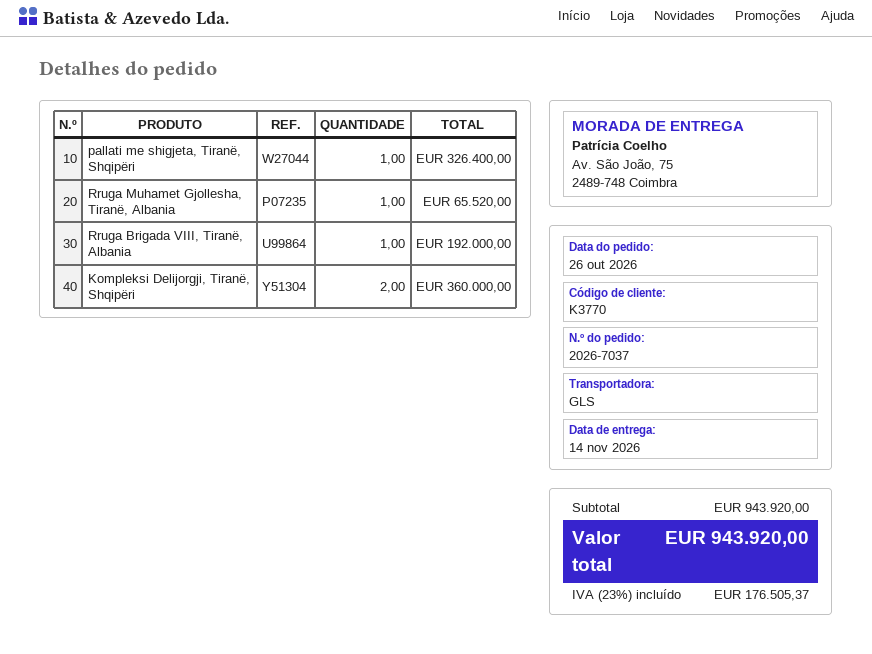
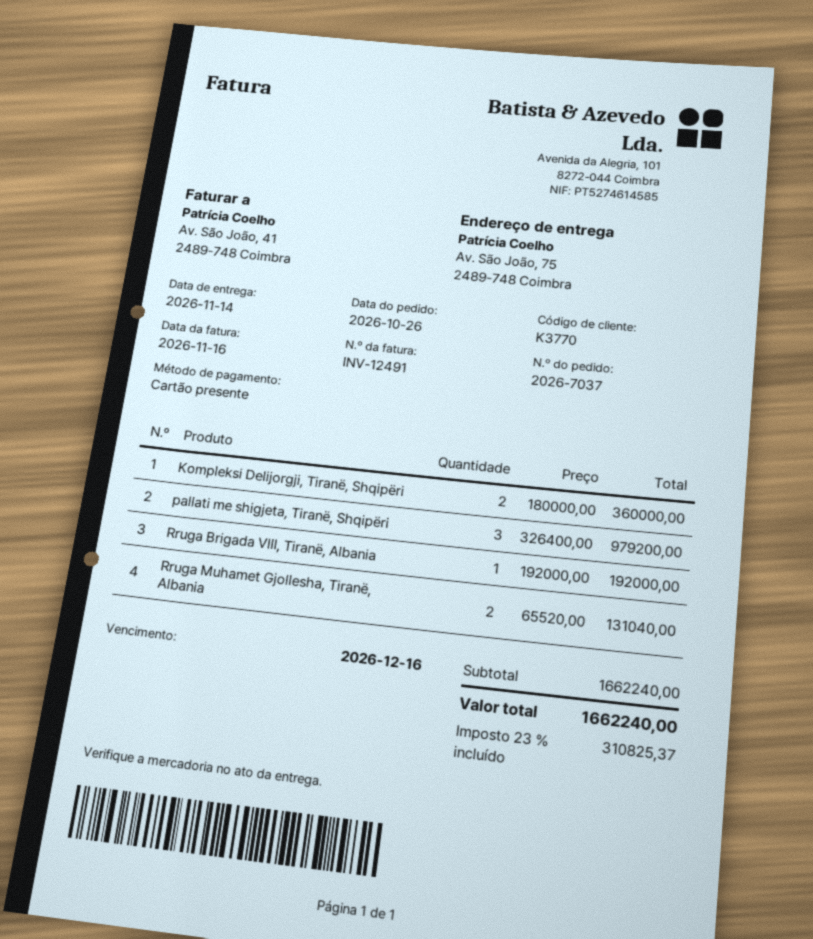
pallati me shigjeta, Tiranë, Shqipëri: 1 for 326400.00 -> 3 for 979200.00
Rruga Muhamet Gjollesha, Tiranë, Albania: 1 for 65520.00 -> 2 for 131040.00
subtotal: 943920.00 -> 1662240.00
tax: 23% = 176505.37 -> 23% = 310825.37
total: 943920.00 -> 1662240.00

